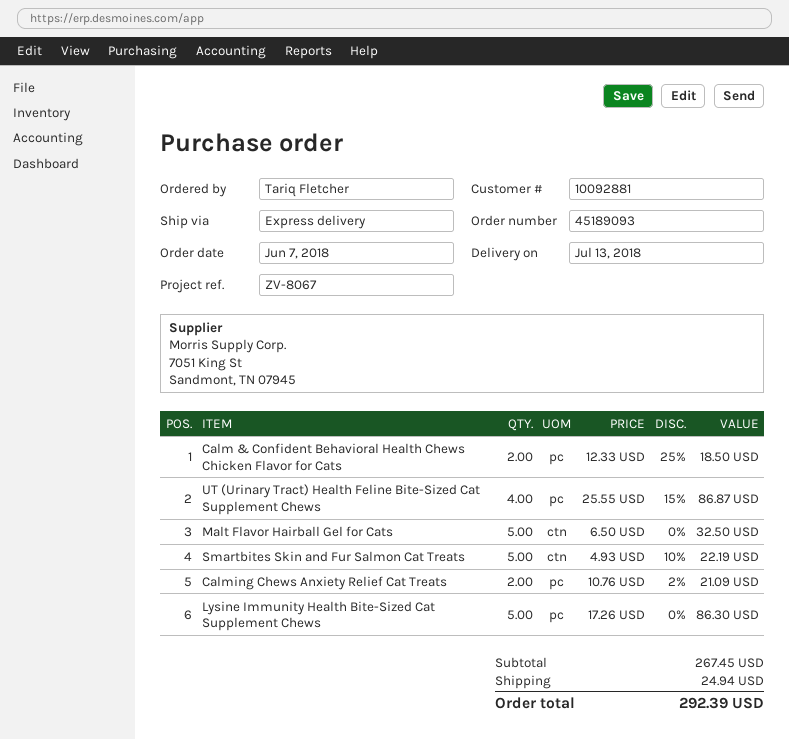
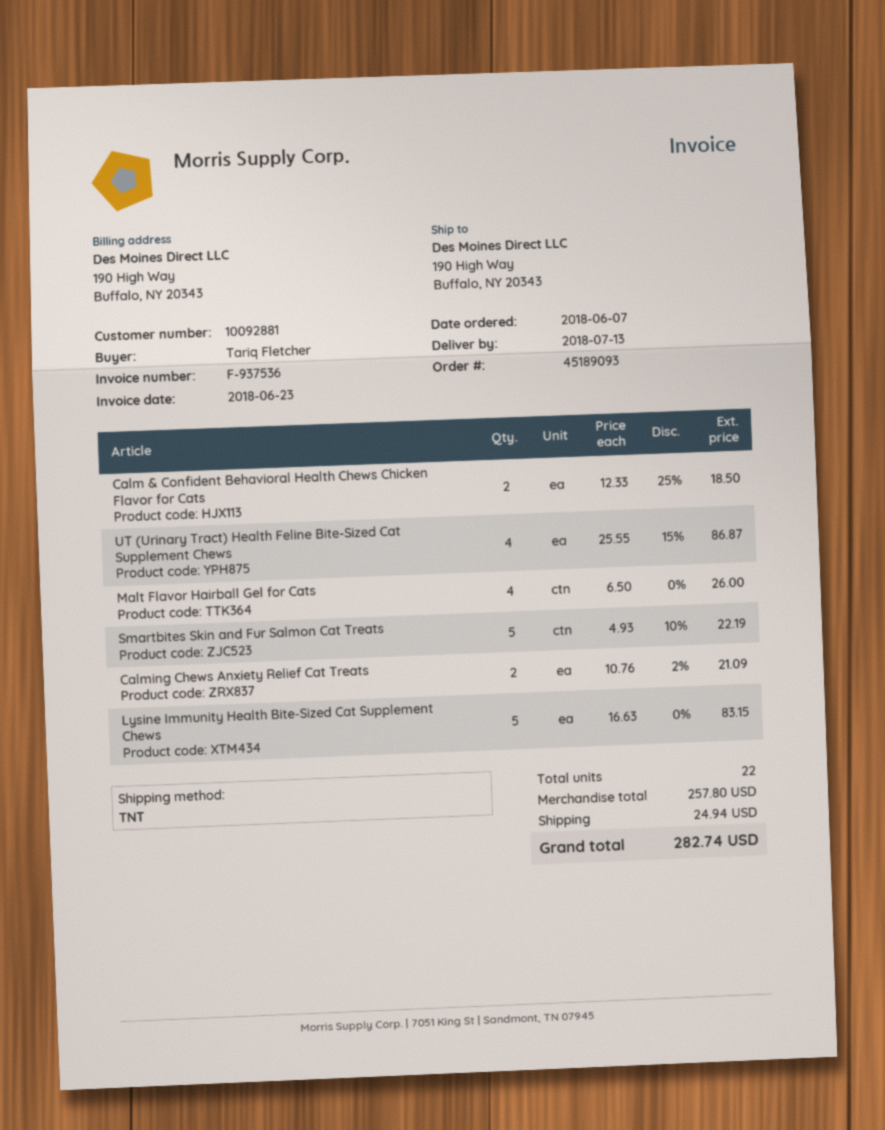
shipping method: express -> TNT
Malt Flavor Hairball Gel for Cats: 5 x 6.50 = 32.50 -> 4 x 6.50 = 26.00
Lysine Immunity Health Bite-Sized Cat Supplement Chews: 5 x 17.26 = 86.30 -> 5 x 16.63 = 83.15
subtotal: 267.45 -> 257.80
total: 292.39 -> 282.74

